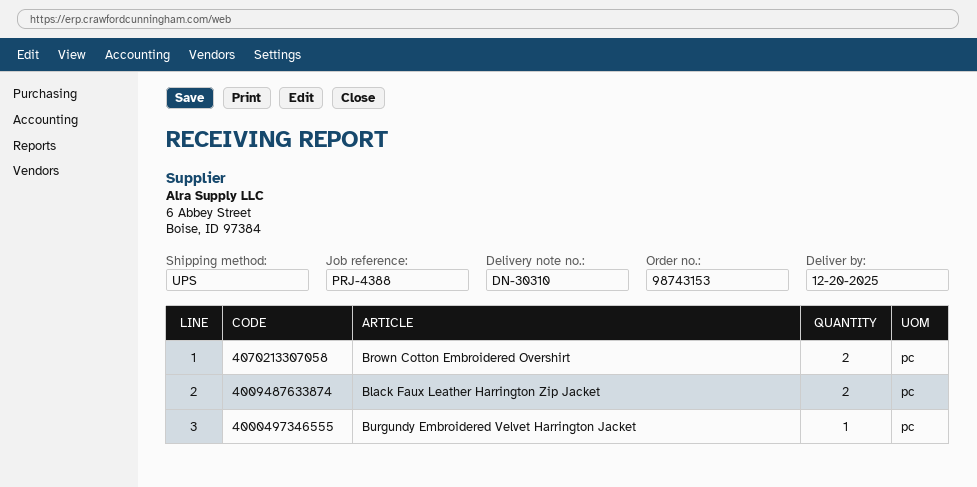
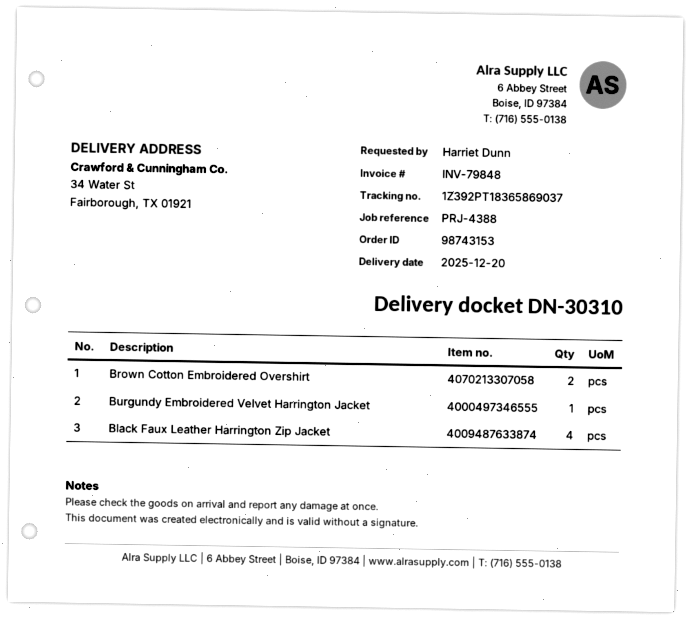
Black Faux Leather Harrington Zip Jacket: 2 -> 4

